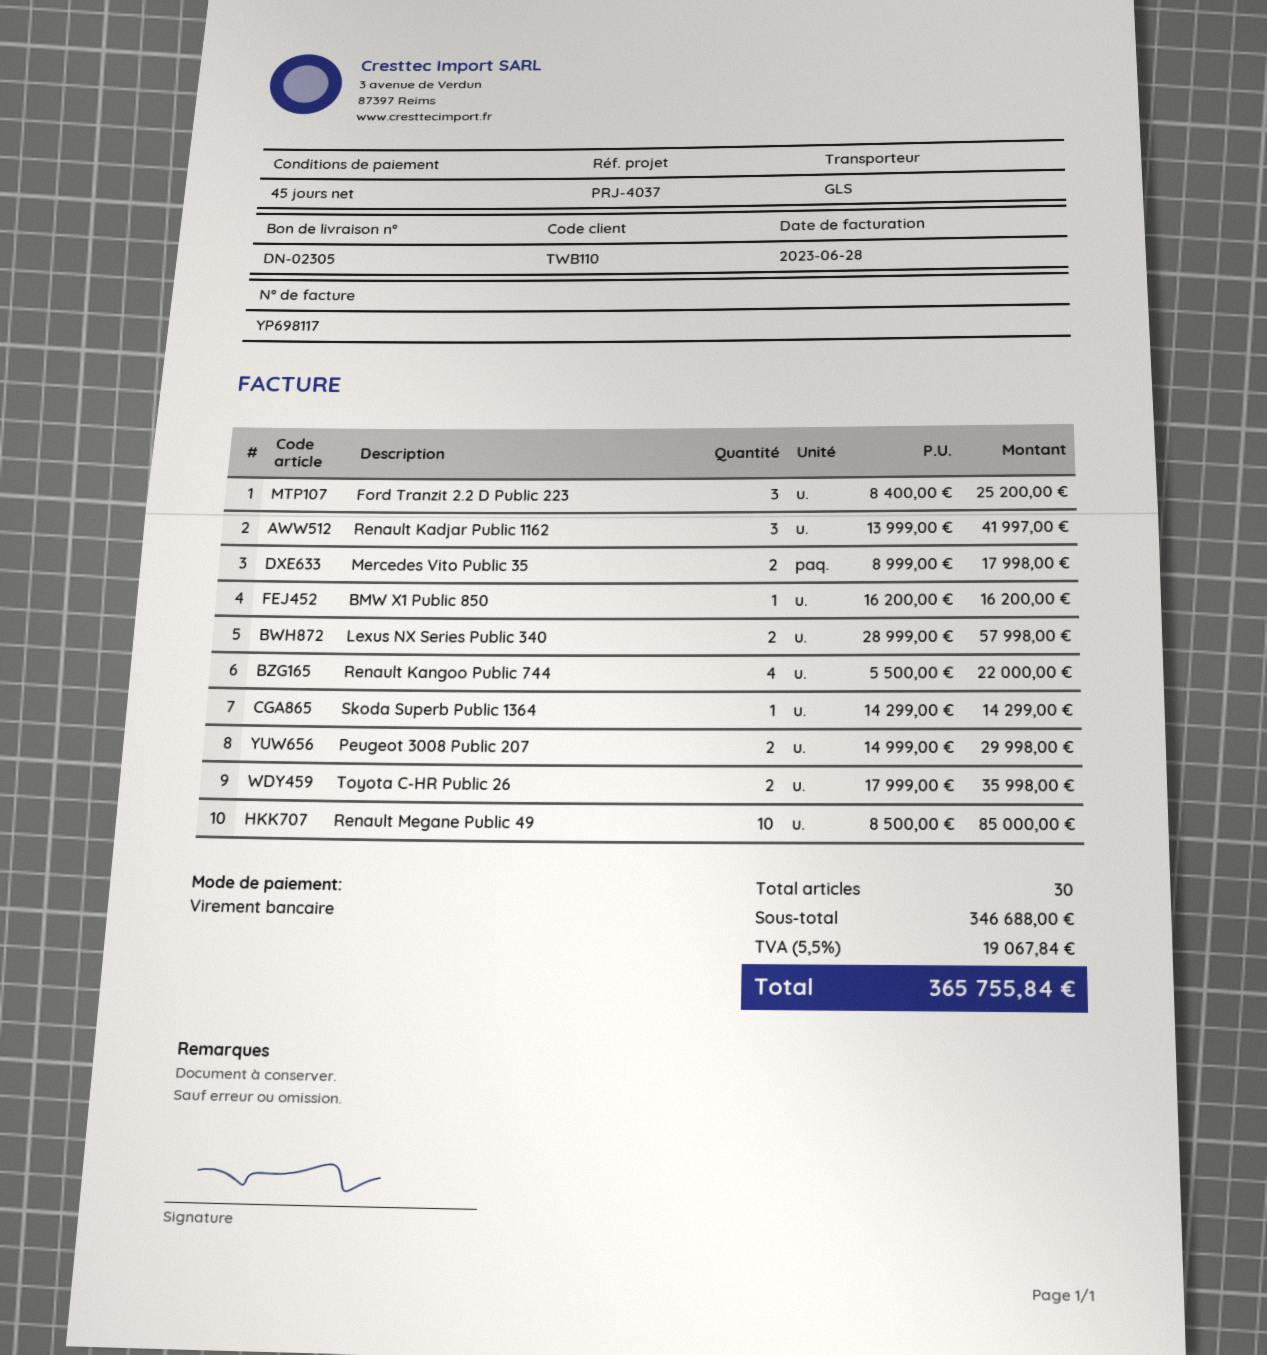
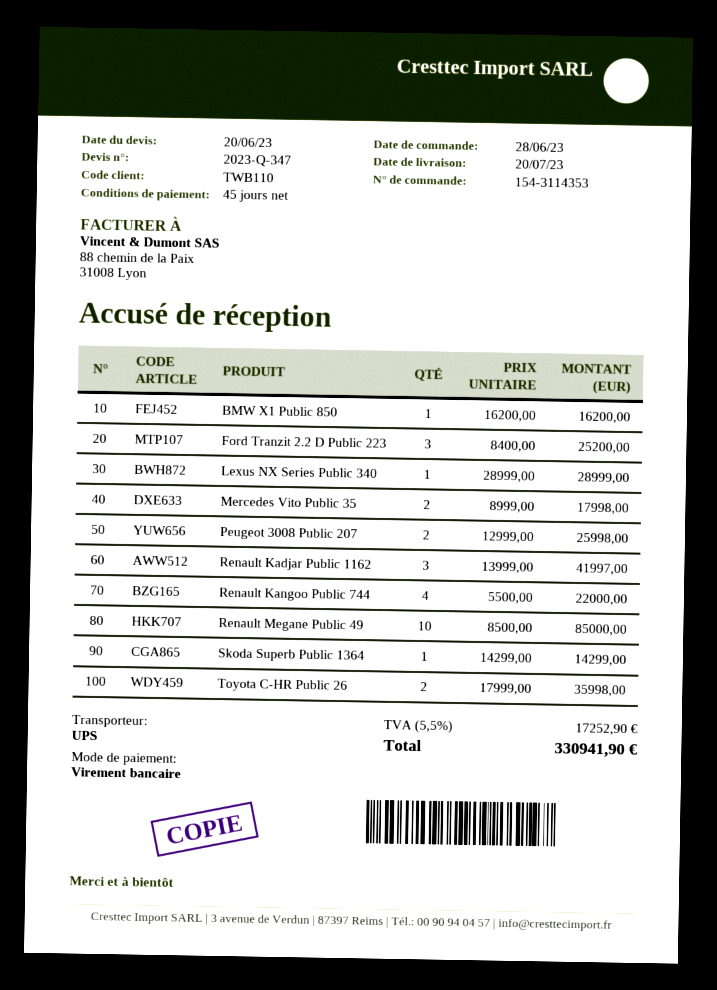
shipping method: GLS -> UPS
Lexus NX Series Public 340: 2 x 28999.00 = 57998.00 -> 1 x 28999.00 = 28999.00
Peugeot 3008 Public 207: 2 x 14999.00 = 29998.00 -> 2 x 12999.00 = 25998.00
tax: 5.5% = 19067.84 -> 5.5% = 17252.90
total: 365755.84 -> 330941.90

